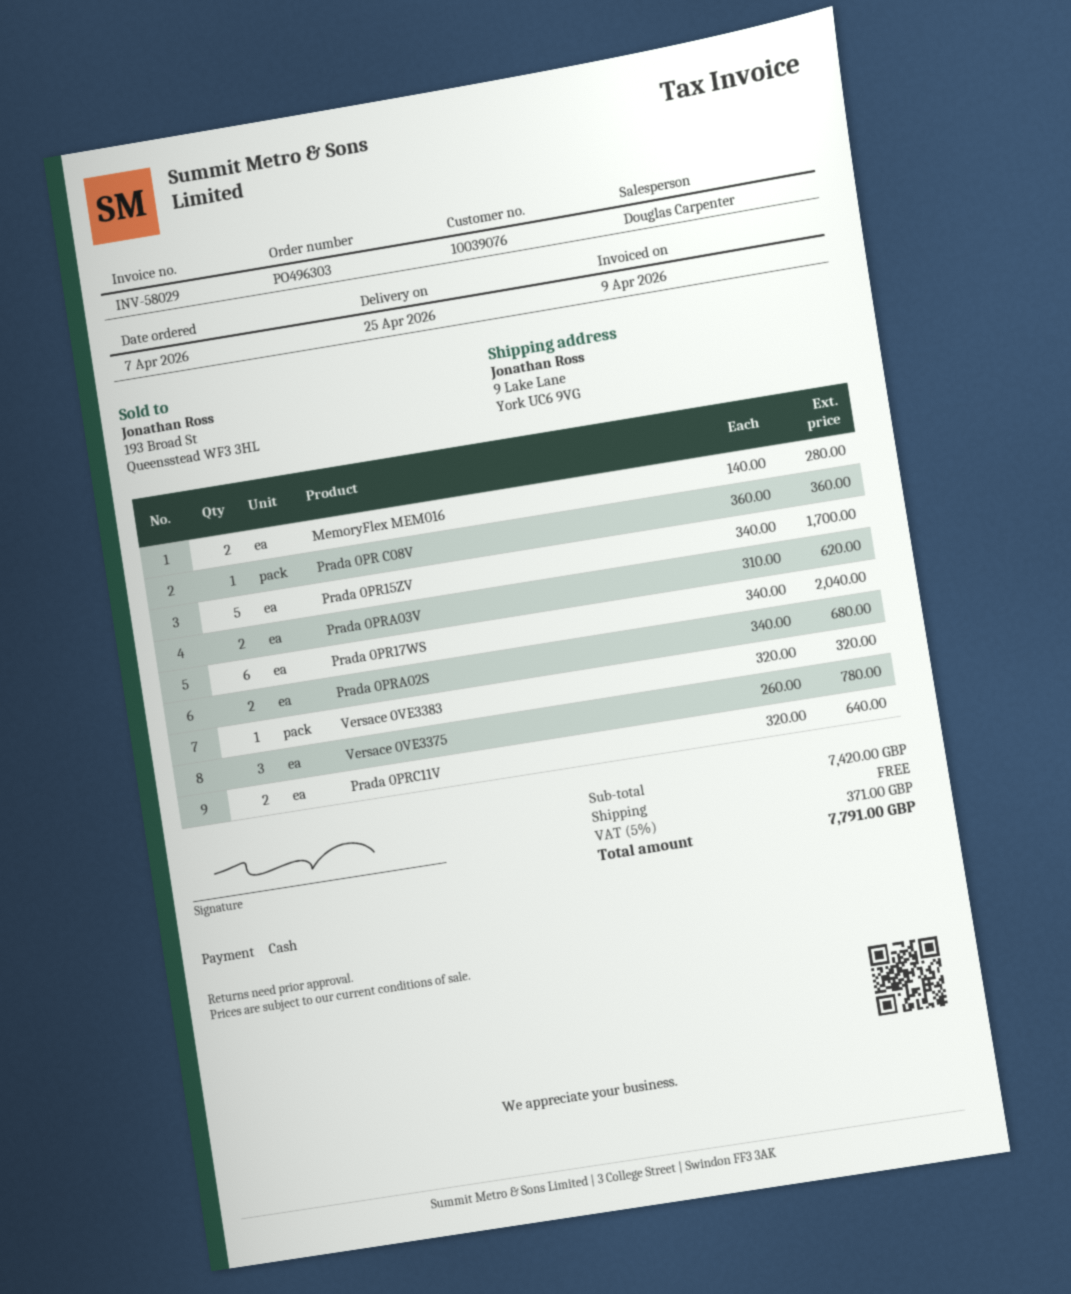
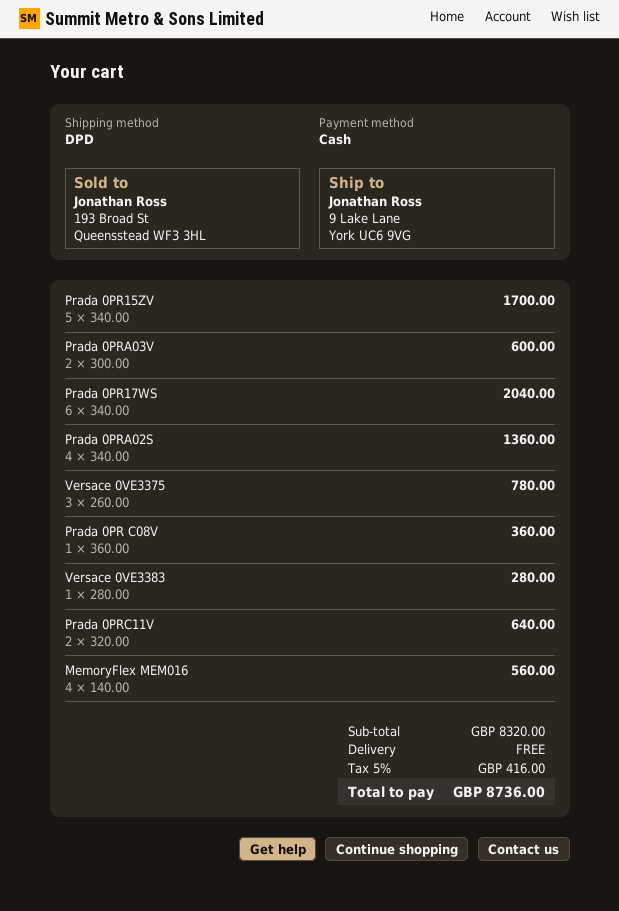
MemoryFlex MEM016: 2 x 140.00 = 280.00 -> 4 x 140.00 = 560.00
Prada 0PRA03V: 2 x 310.00 = 620.00 -> 2 x 300.00 = 600.00
Prada 0PRA02S: 2 x 340.00 = 680.00 -> 4 x 340.00 = 1360.00
Versace 0VE3383: 1 x 320.00 = 320.00 -> 1 x 280.00 = 280.00
subtotal: 7420.00 -> 8320.00
tax: 5% = 371.00 -> 5% = 416.00
total: 7791.00 -> 8736.00

